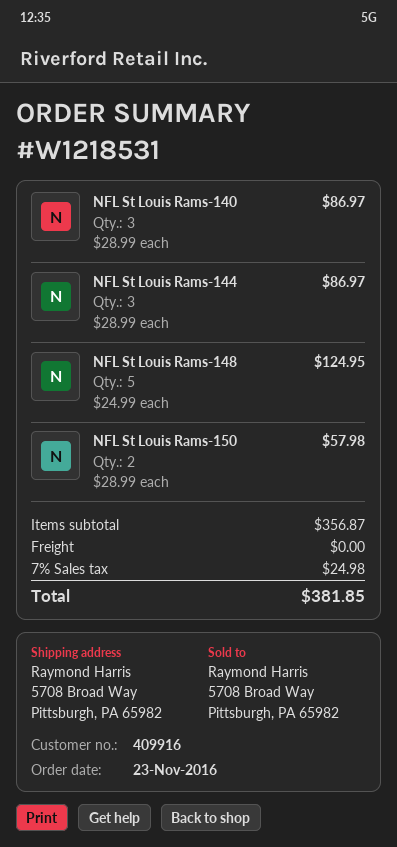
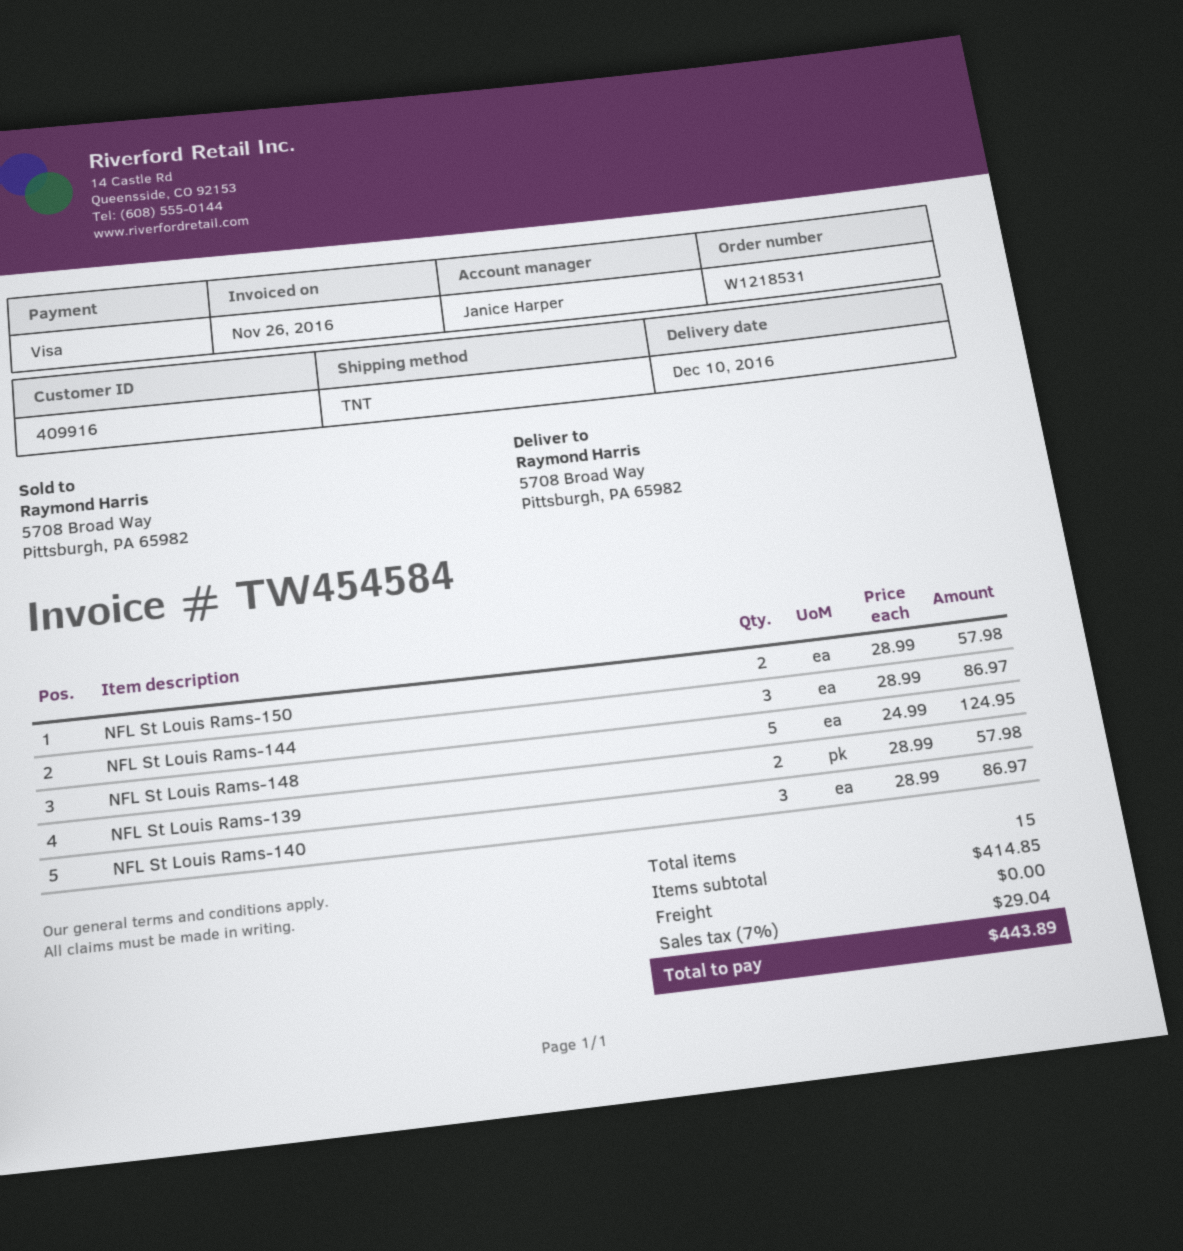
NFL St Louis Rams-139: none -> 2 x 28.99 = 57.98
subtotal: 356.87 -> 414.85
tax: 7% = 24.98 -> 7% = 29.04
total: 381.85 -> 443.89

